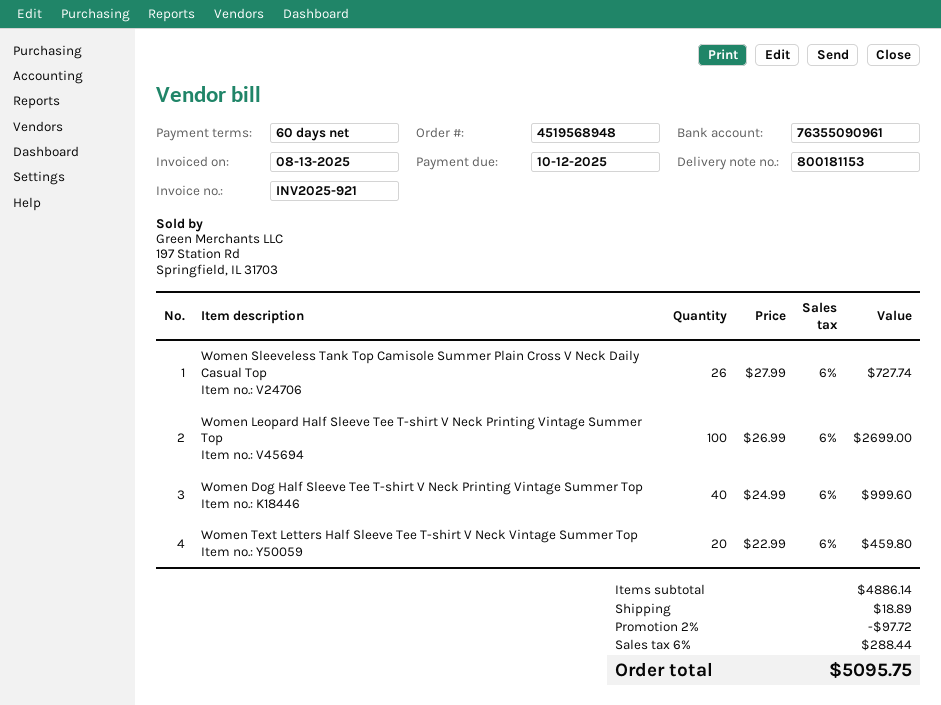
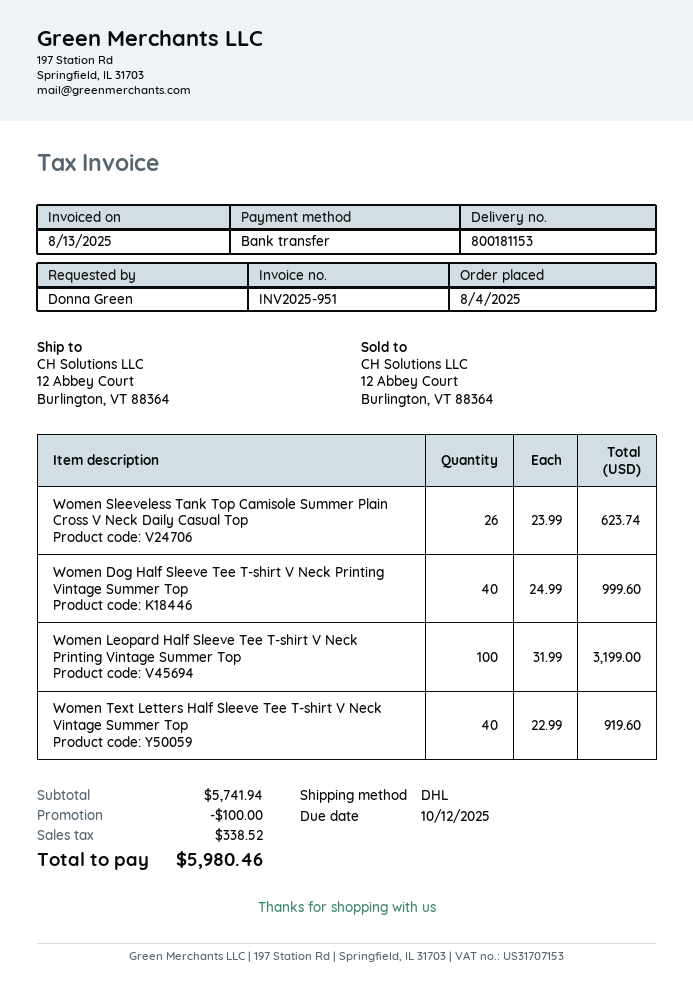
invoice number: INV2025-921 -> INV2025-951
Women Sleeveless Tank Top Camisole Summer Plain Cross V Neck Daily Casual Top: 26 x 27.99 = 727.74 -> 26 x 23.99 = 623.74
Women Leopard Half Sleeve Tee T-shirt V Neck Printing Vintage Summer Top: 100 x 26.99 = 2699.00 -> 100 x 31.99 = 3199.00
Women Text Letters Half Sleeve Tee T-shirt V Neck Vintage Summer Top: 20 x 22.99 = 459.80 -> 40 x 22.99 = 919.60
subtotal: 4886.14 -> 5741.94
discount: 97.72 -> 100.00
shipping: 18.89 -> none
tax: 288.44 -> 338.52
total: 5095.75 -> 5980.46

